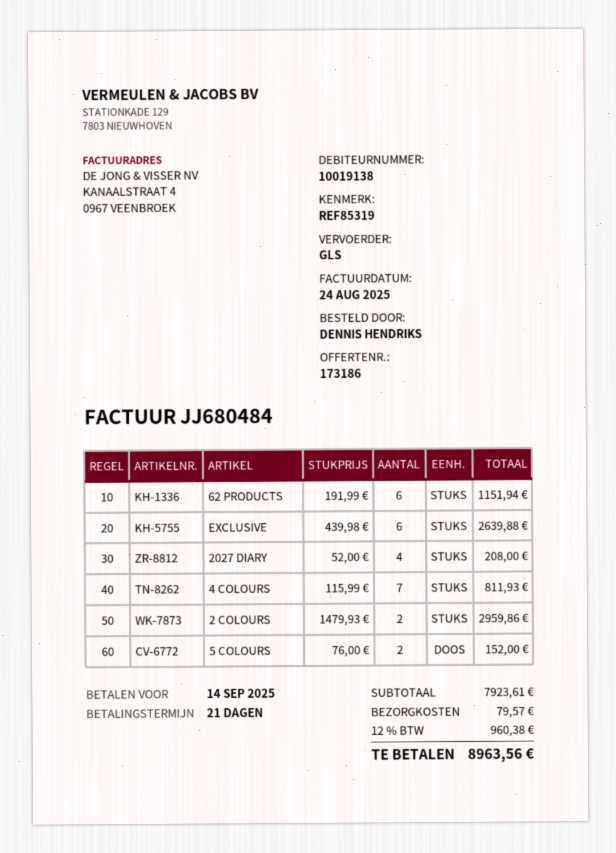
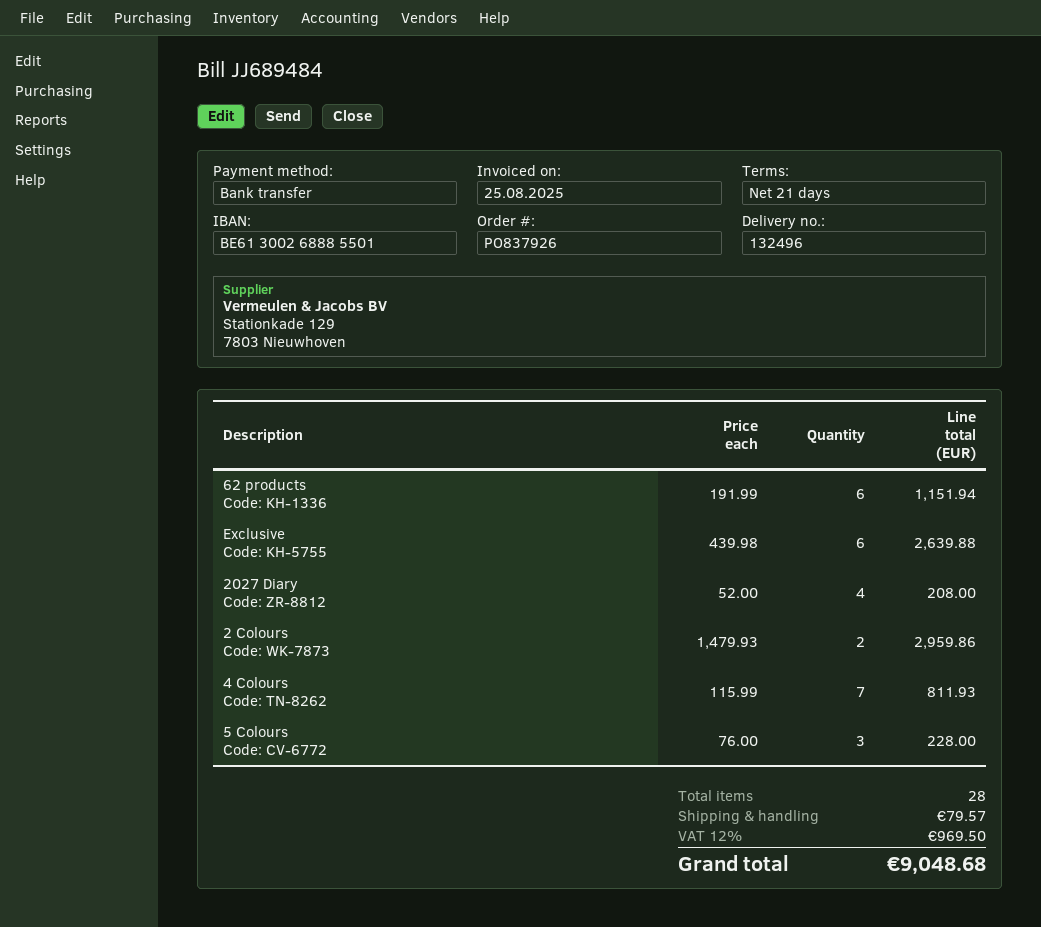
invoice number: JJ680484 -> JJ689484
invoice date: 2025-08-24 -> 2025-08-25
5 COLOURS: 2 x 76.00 = 152.00 -> 3 x 76.00 = 228.00
tax: 12% = 960.38 -> 12% = 969.50
total: 8963.56 -> 9048.68

